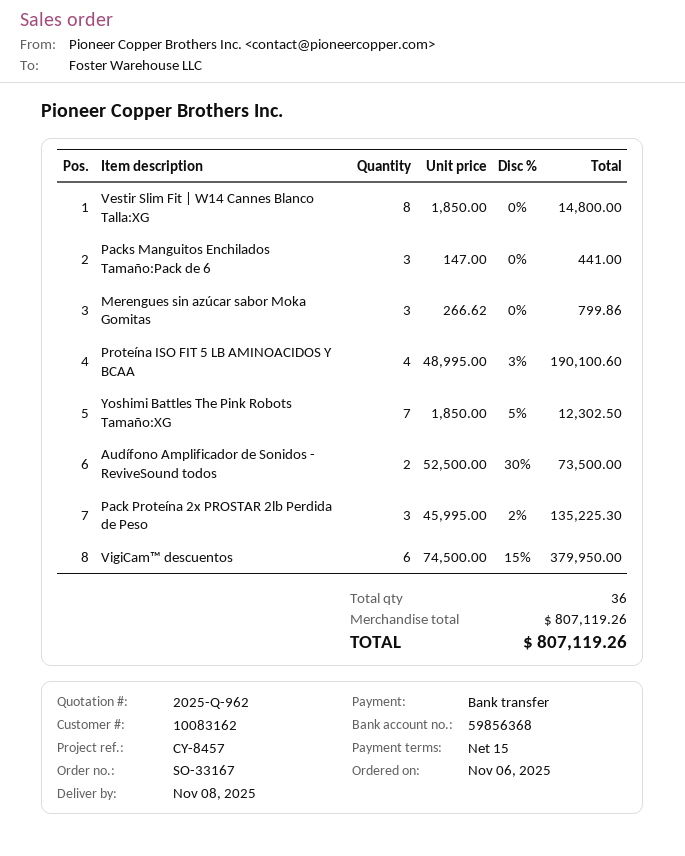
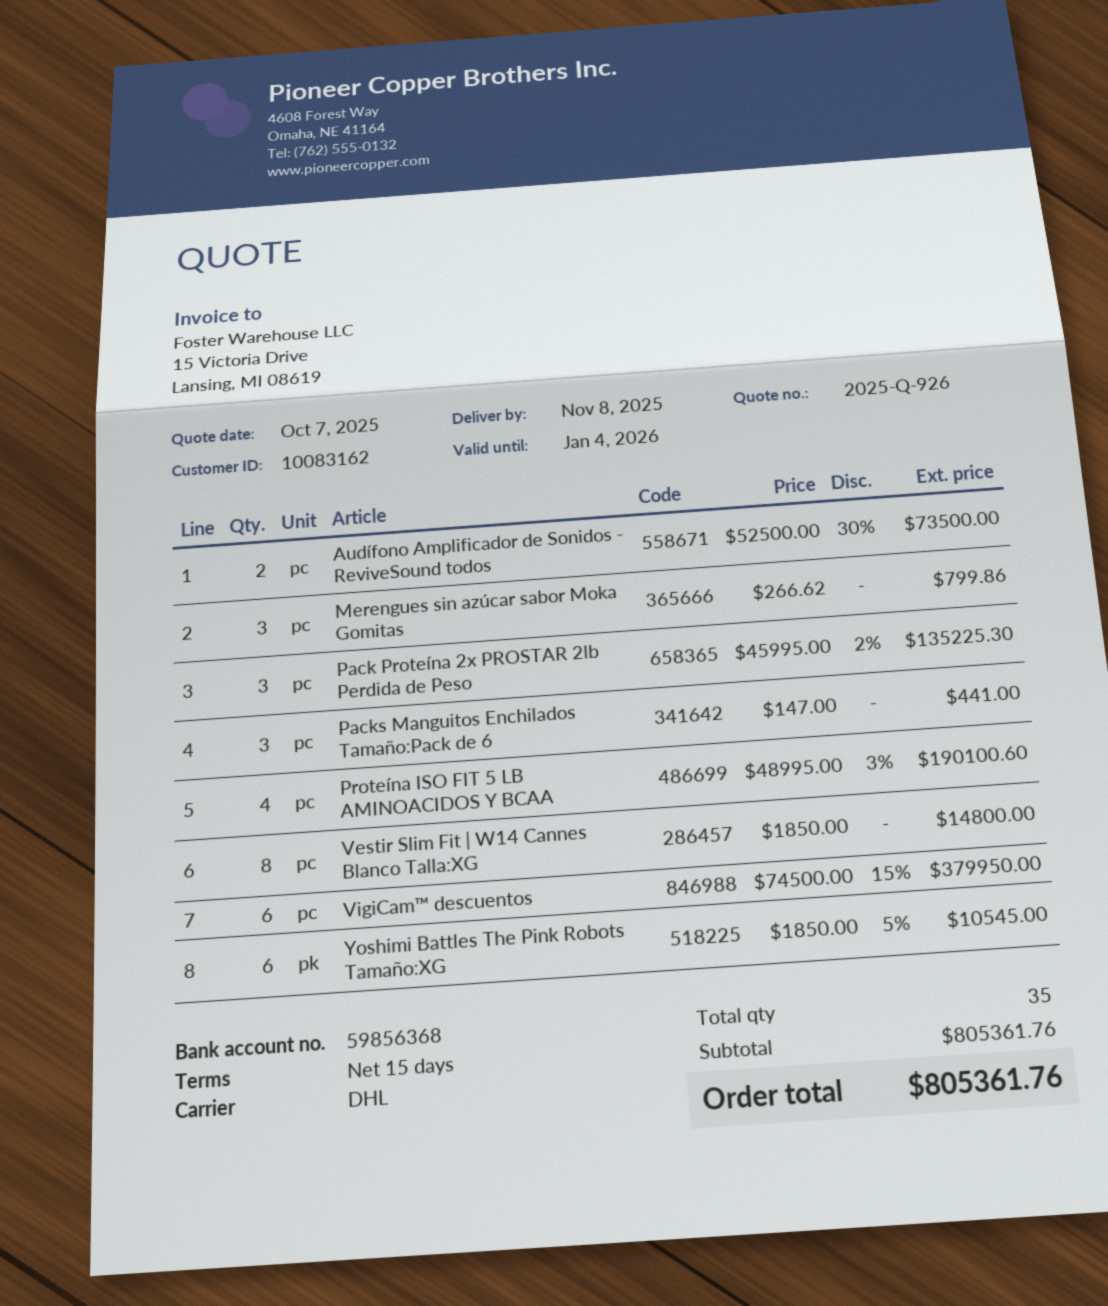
quote number: 2025-Q-962 -> 2025-Q-926
Yoshimi Battles The Pink Robots Tamaño:XG: 7 x 1850.00 - 5% = 12302.50 -> 6 x 1850.00 - 5% = 10545.00
total quantity: 36 -> 35
subtotal: 807119.26 -> 805361.76
total: 807119.26 -> 805361.76

